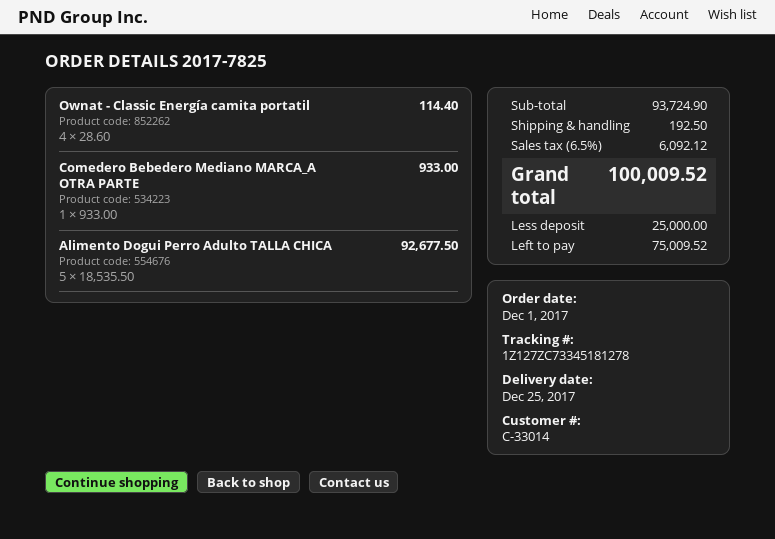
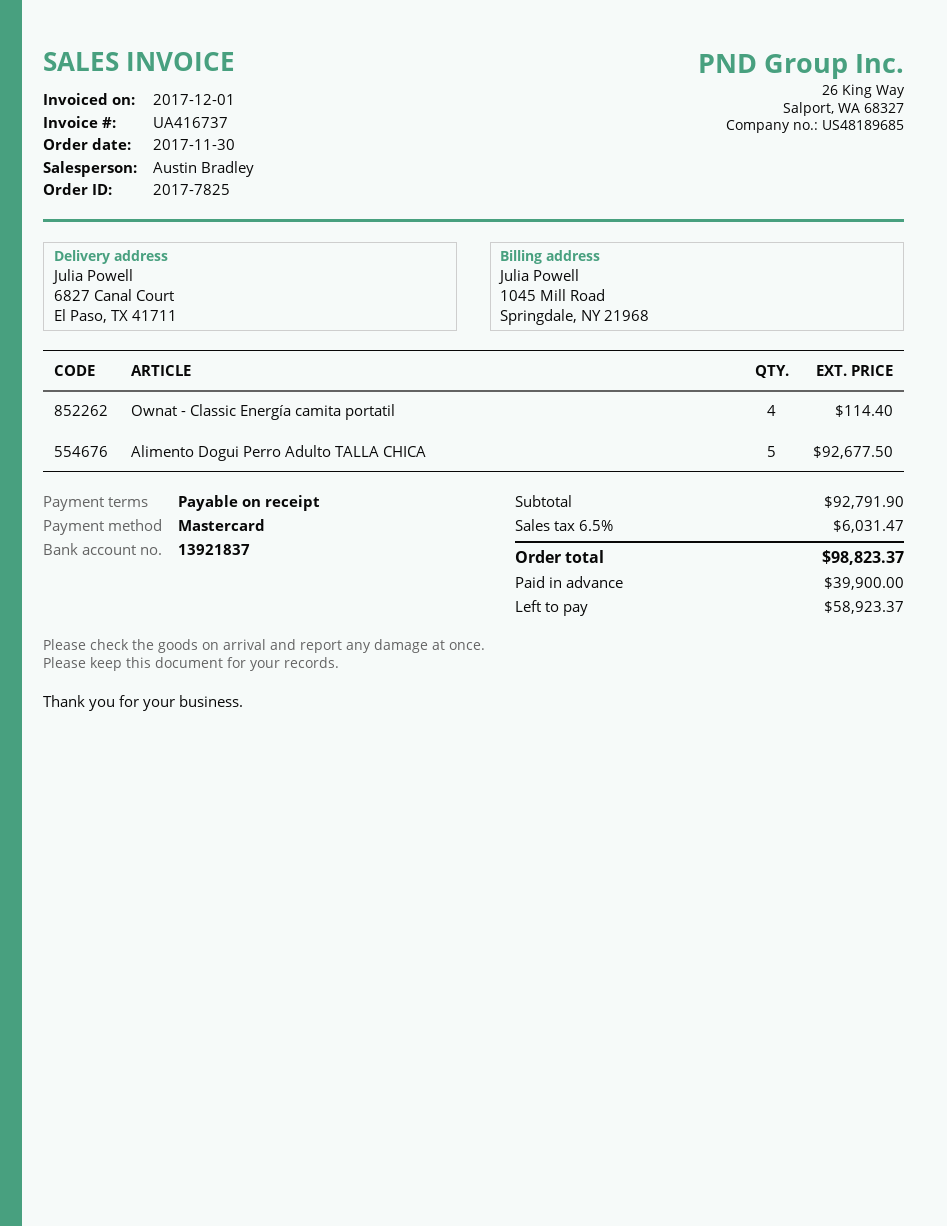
order date: 2017-12-01 -> 2017-11-30
Comedero Bebedero Mediano MARCA_A OTRA PARTE: 1 for 933.00 -> none
subtotal: 93724.90 -> 92791.90
shipping: 192.50 -> none
tax: 6.5% = 6092.12 -> 6.5% = 6031.47
total: 100009.52 -> 98823.37
deposit: 25000.00 -> 39900.00
balance: 75009.52 -> 58923.37

